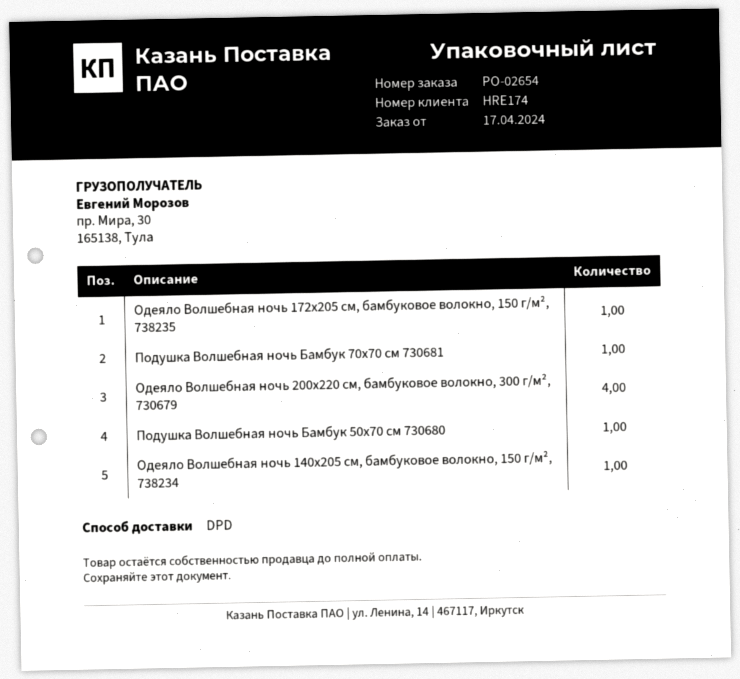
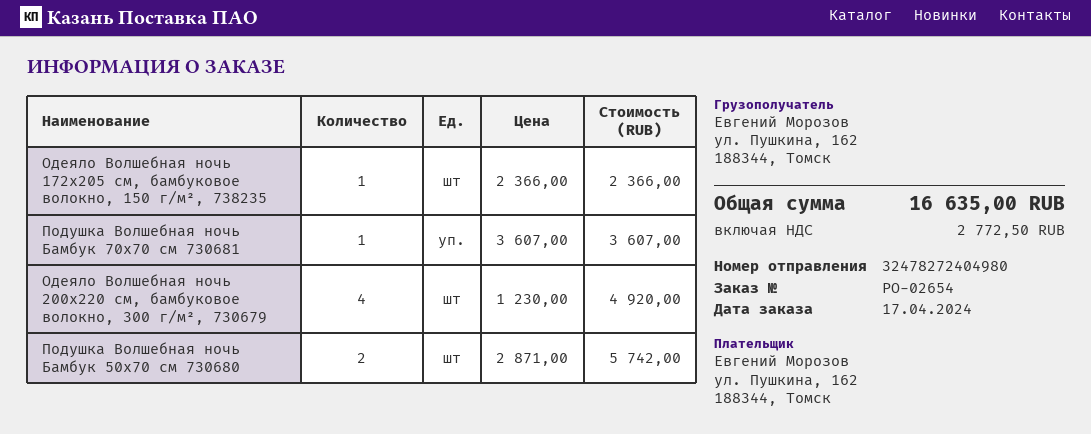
ship to: пр. Мира, 30, 165138, Тула -> ул. Пушкина, 162, 188344, Томск
Подушка Волшебная ночь Бамбук 50х70 см 730680: 1 -> 2
Одеяло Волшебная ночь 140x205 см, бамбуковое волокно, 150 г/м², 738234: 1 -> none

